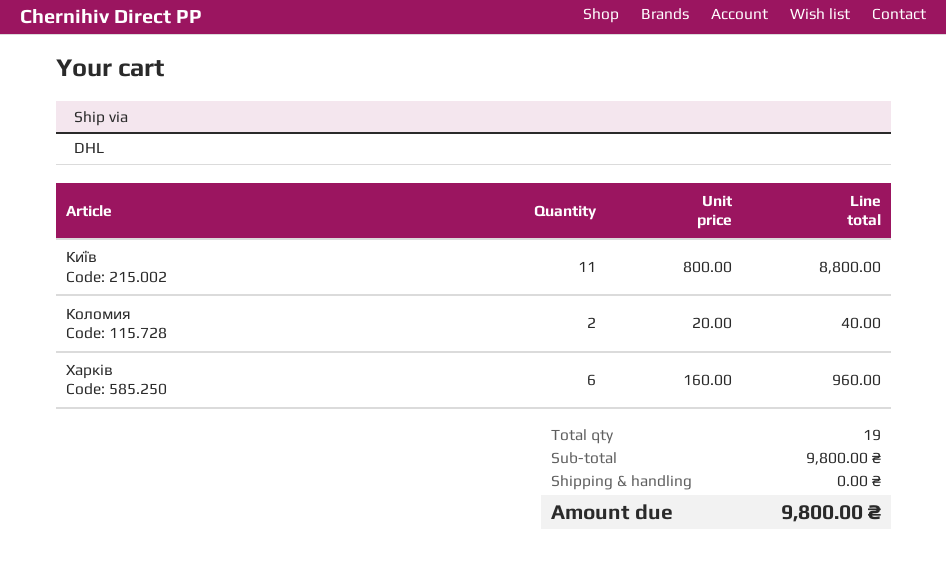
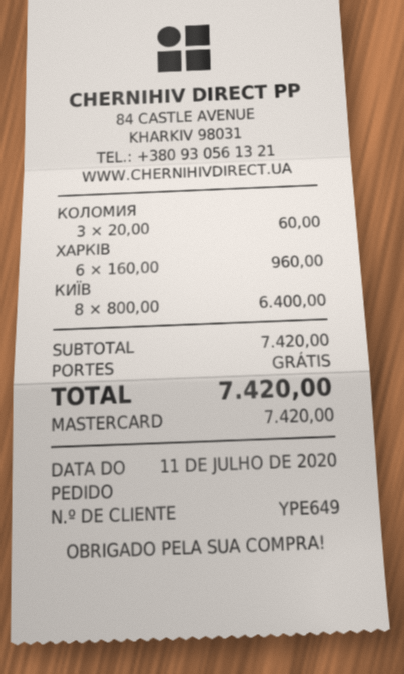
Київ: 11 x 800.00 = 8800.00 -> 8 x 800.00 = 6400.00
Коломия: 2 x 20.00 = 40.00 -> 3 x 20.00 = 60.00
subtotal: 9800.00 -> 7420.00
total: 9800.00 -> 7420.00

